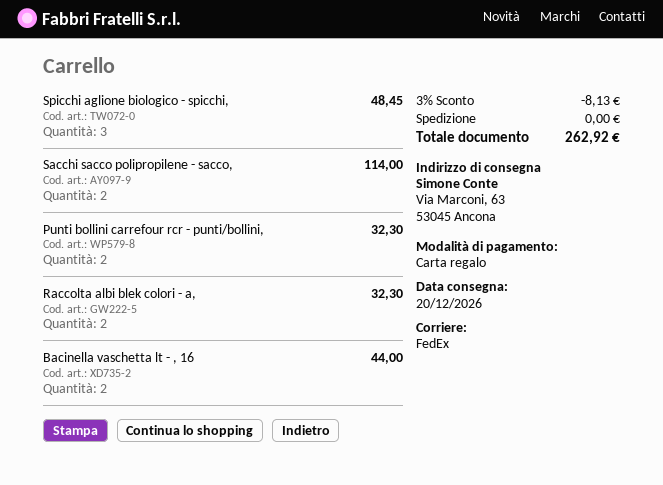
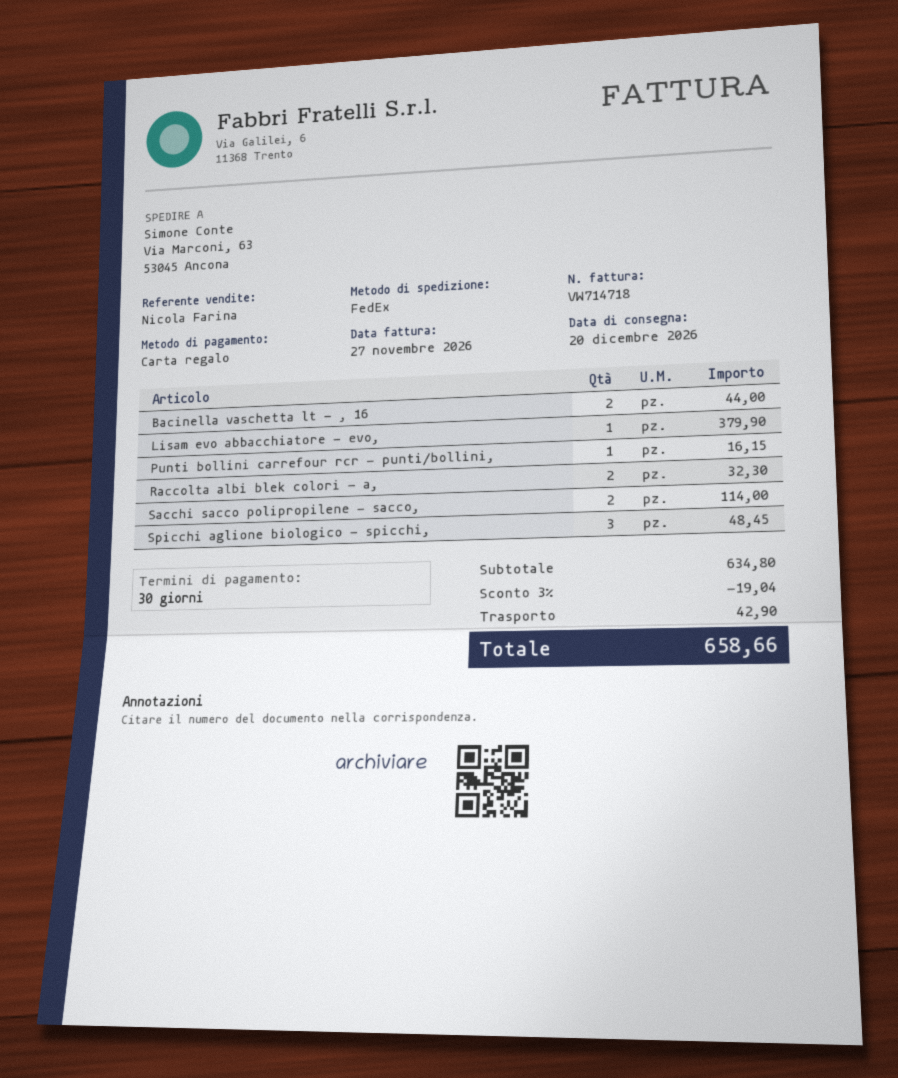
Punti bollini carrefour rcr - punti/bollini,: 2 for 32.30 -> 1 for 16.15
Lisam evo abbacchiatore - evo,: none -> 1 for 379.90
discount: 3% = 8.13 -> 3% = 19.04
shipping: 0.00 -> 42.90
total: 262.92 -> 658.66

